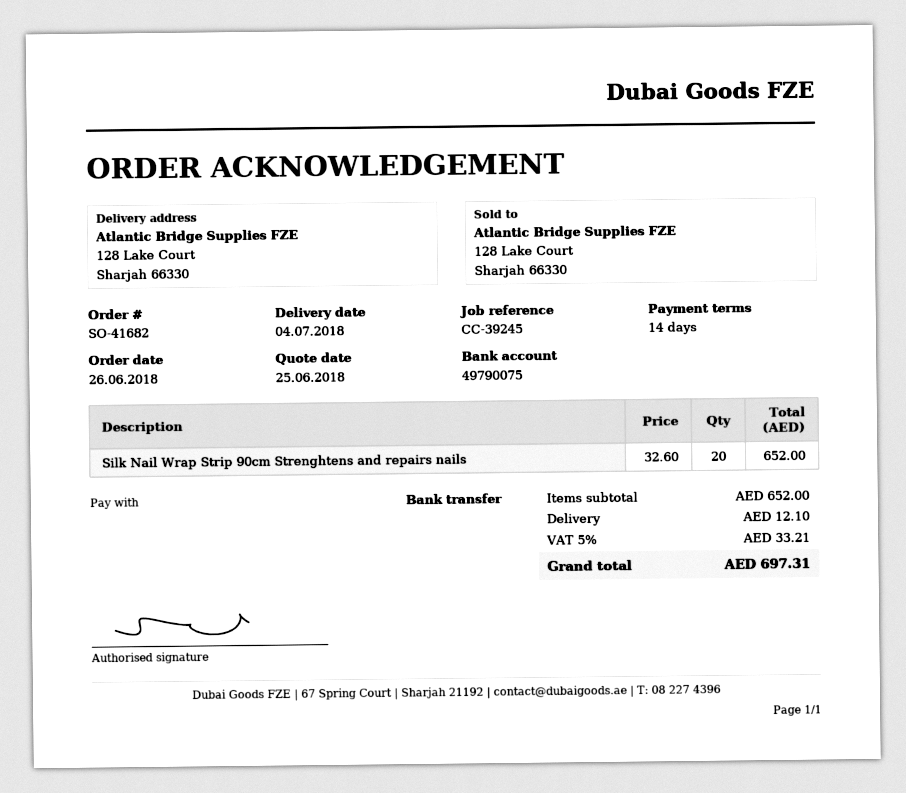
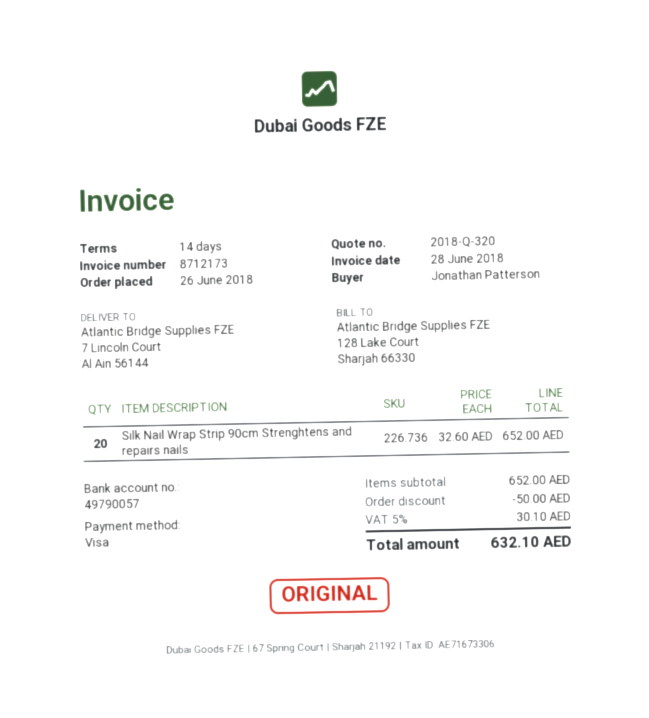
payment method: bank transfer -> Visa
bank account: 49790075 -> 49790057
ship to: 128 Lake Court, Sharjah 66330 -> 7 Lincoln Court, Al Ain 56144
discount: none -> 50.00
shipping: 12.10 -> none
tax: 5% = 33.21 -> 5% = 30.10
total: 697.31 -> 632.10

